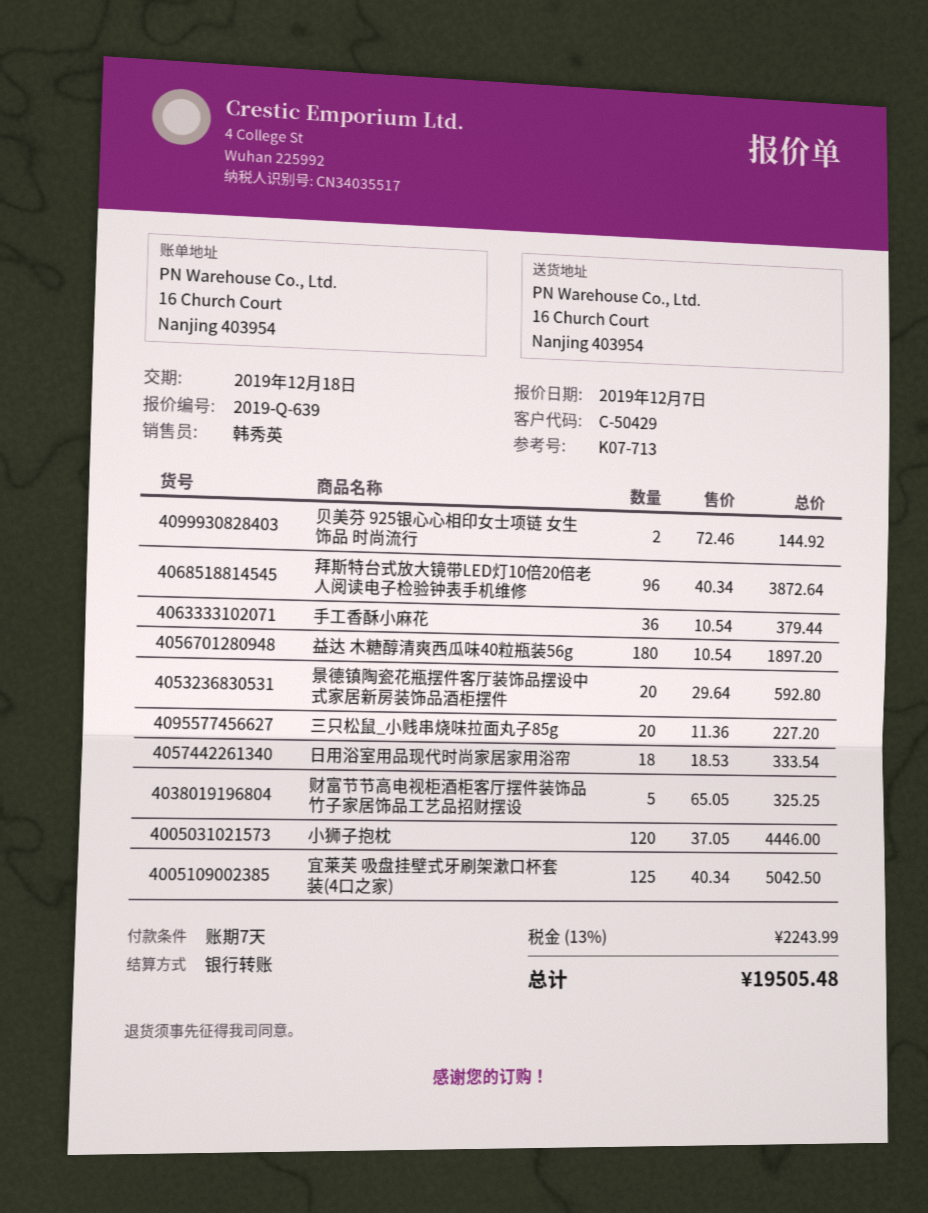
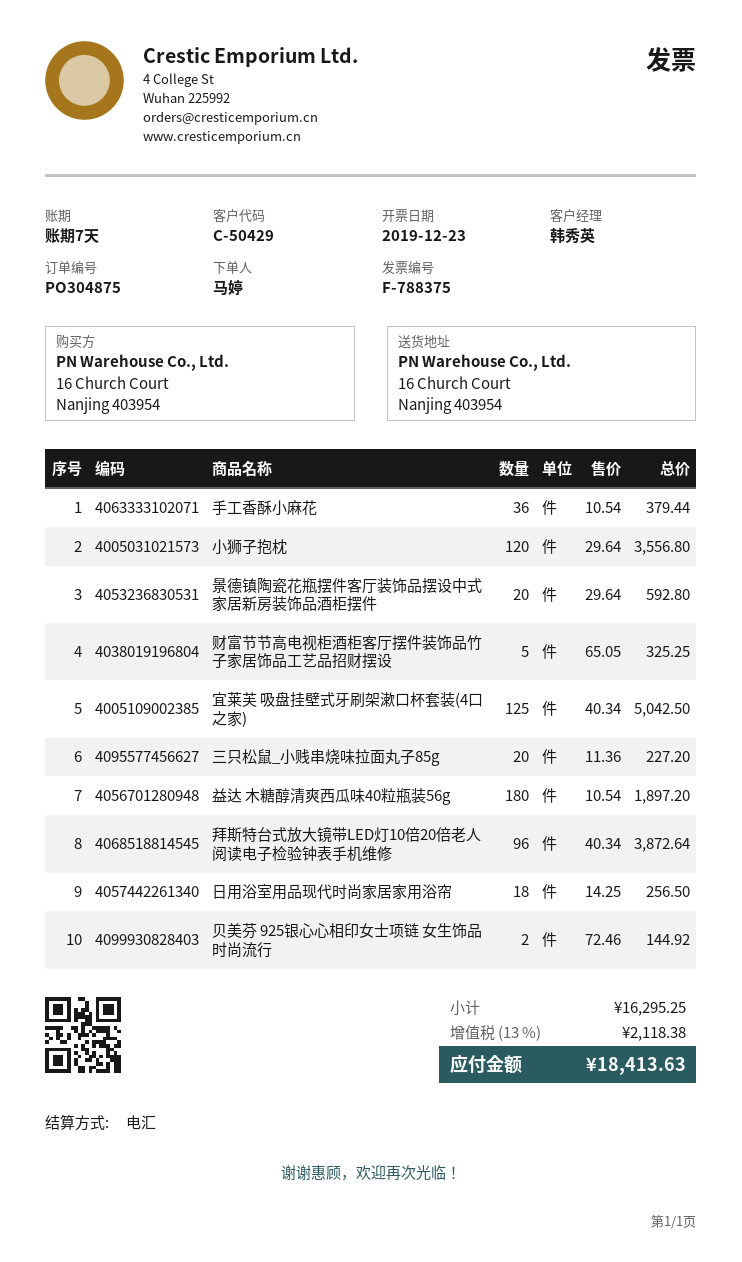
日用浴室用品现代时尚家居家用浴帘: 18 x 18.53 = 333.54 -> 18 x 14.25 = 256.50
小狮子抱枕: 120 x 37.05 = 4446.00 -> 120 x 29.64 = 3556.80
tax: 13% = 2243.99 -> 13% = 2118.38
total: 19505.48 -> 18413.63

